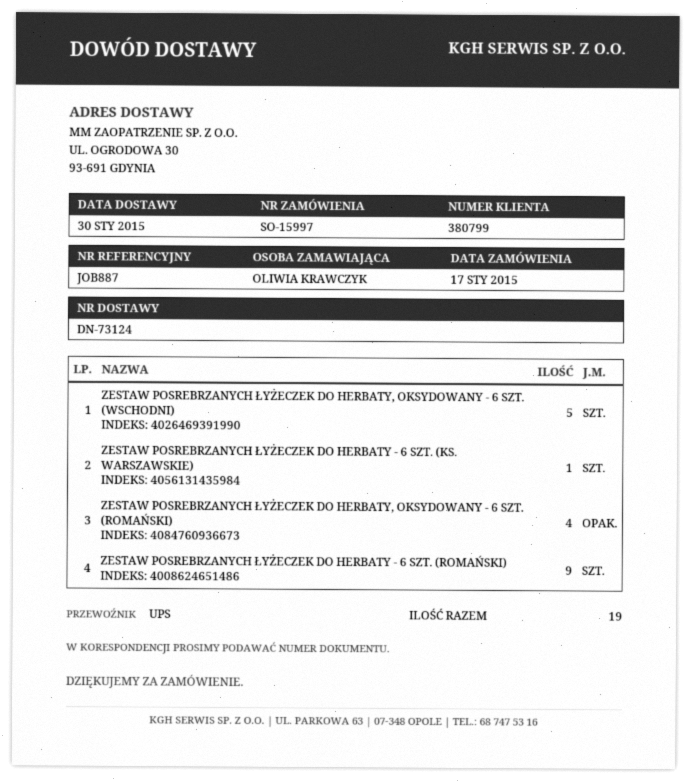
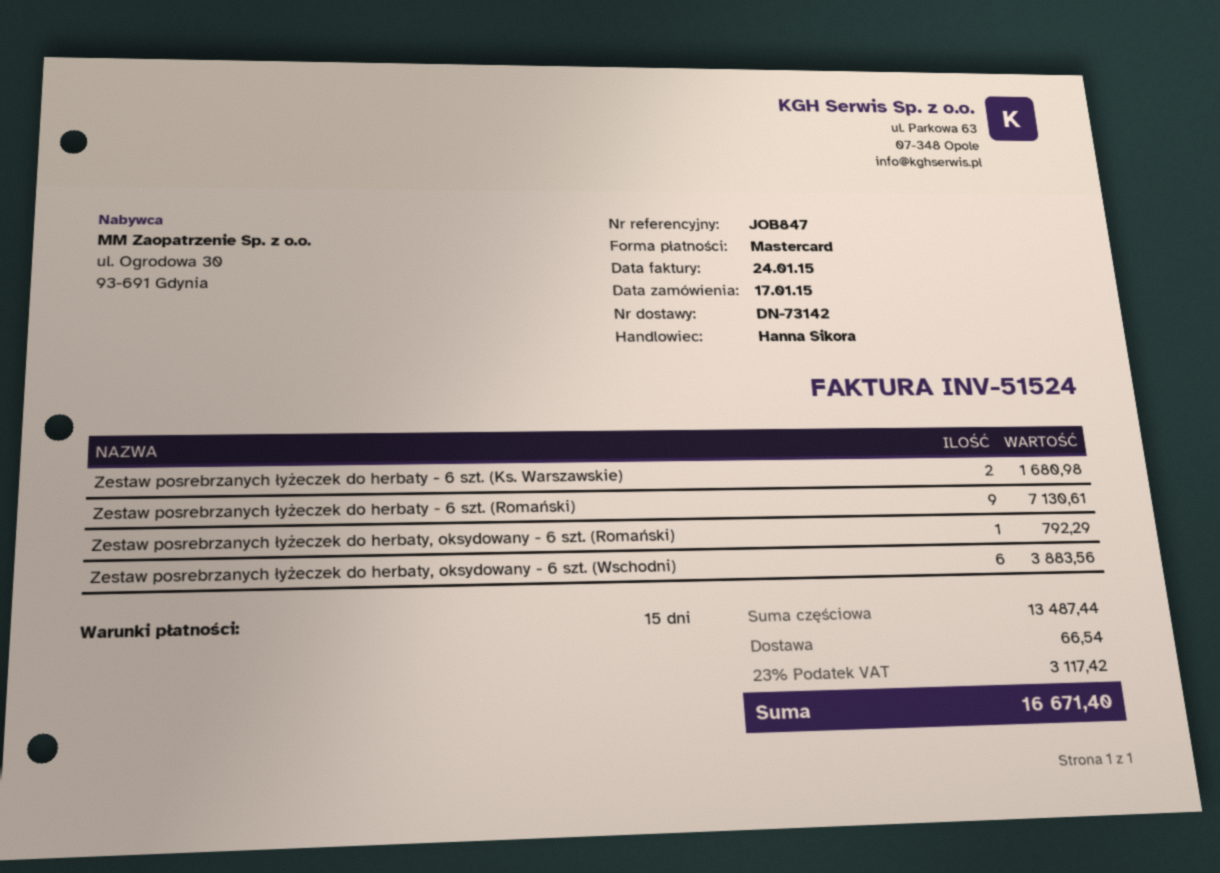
delivery note number: DN-73124 -> DN-73142
reference: JOB887 -> JOB847
ZESTAW POSREBRZANYCH ŁYŻECZEK DO HERBATY, OKSYDOWANY - 6 SZT. (WSCHODNI): 5 -> 6
ZESTAW POSREBRZANYCH ŁYŻECZEK DO HERBATY - 6 SZT. (KS. WARSZAWSKIE): 1 -> 2
ZESTAW POSREBRZANYCH ŁYŻECZEK DO HERBATY, OKSYDOWANY - 6 SZT. (ROMAŃSKI): 4 -> 1

